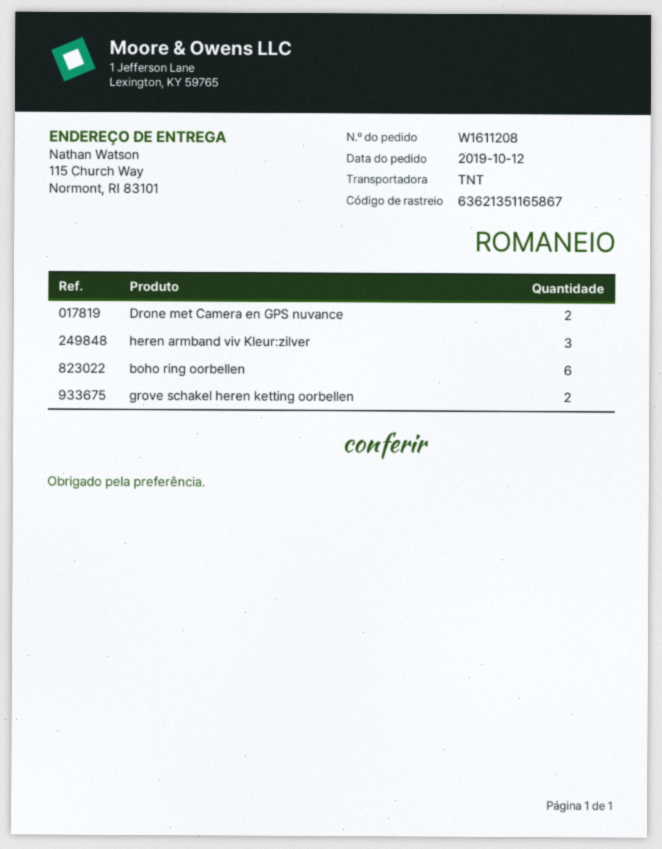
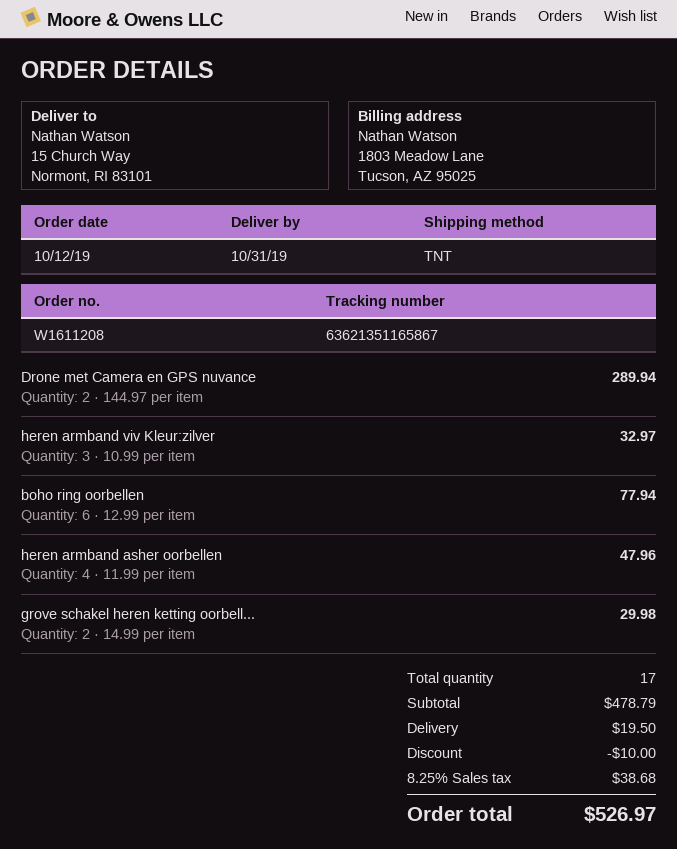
ship to: 115 Church Way, Normont, RI 83101 -> 15 Church Way, Normont, RI 83101
heren armband asher oorbellen: none -> 4

